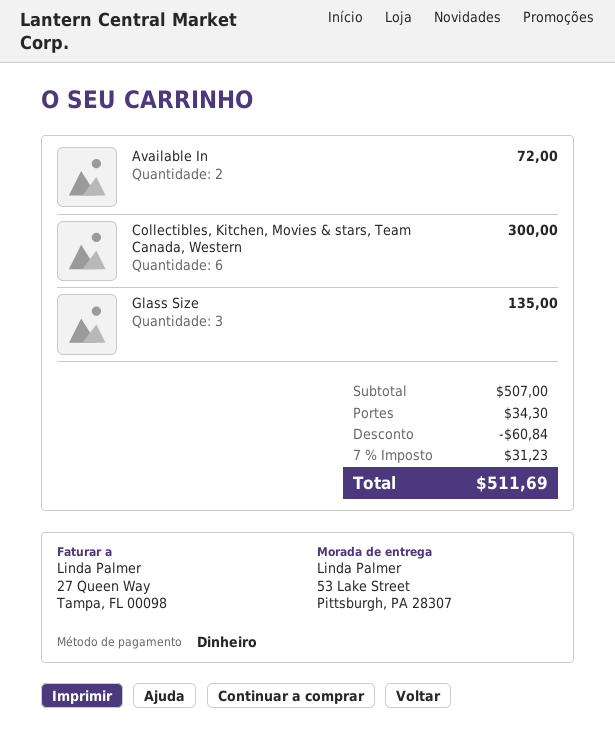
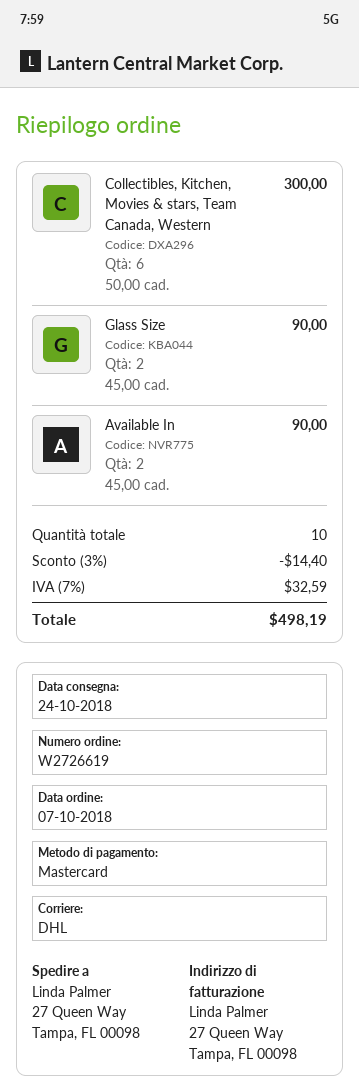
payment method: cash -> Mastercard
ship to: 53 Lake Street, Pittsburgh, PA 28307 -> 27 Queen Way, Tampa, FL 00098
Available In: 2 for 72.00 -> 2 for 90.00
Glass Size: 3 for 135.00 -> 2 for 90.00
discount: 60.84 -> 14.40
shipping: 34.30 -> none
tax: 7% = 31.23 -> 7% = 32.59
total: 511.69 -> 498.19

